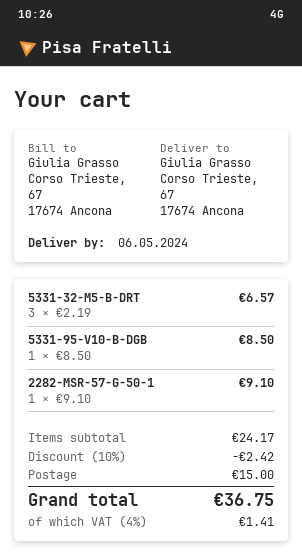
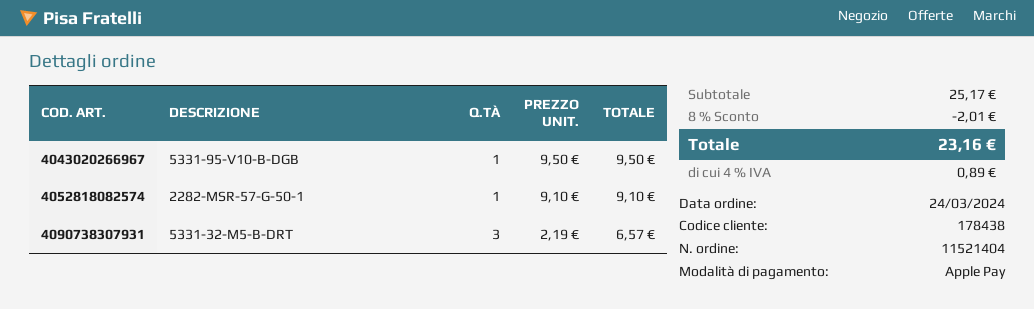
5331-95-V10-B-DGB: 1 x 8.50 = 8.50 -> 1 x 9.50 = 9.50
subtotal: 24.17 -> 25.17
discount: 10% = 2.42 -> 8% = 2.01
shipping: 15.00 -> none
tax: 4% = 1.41 -> 4% = 0.89
total: 36.75 -> 23.16

